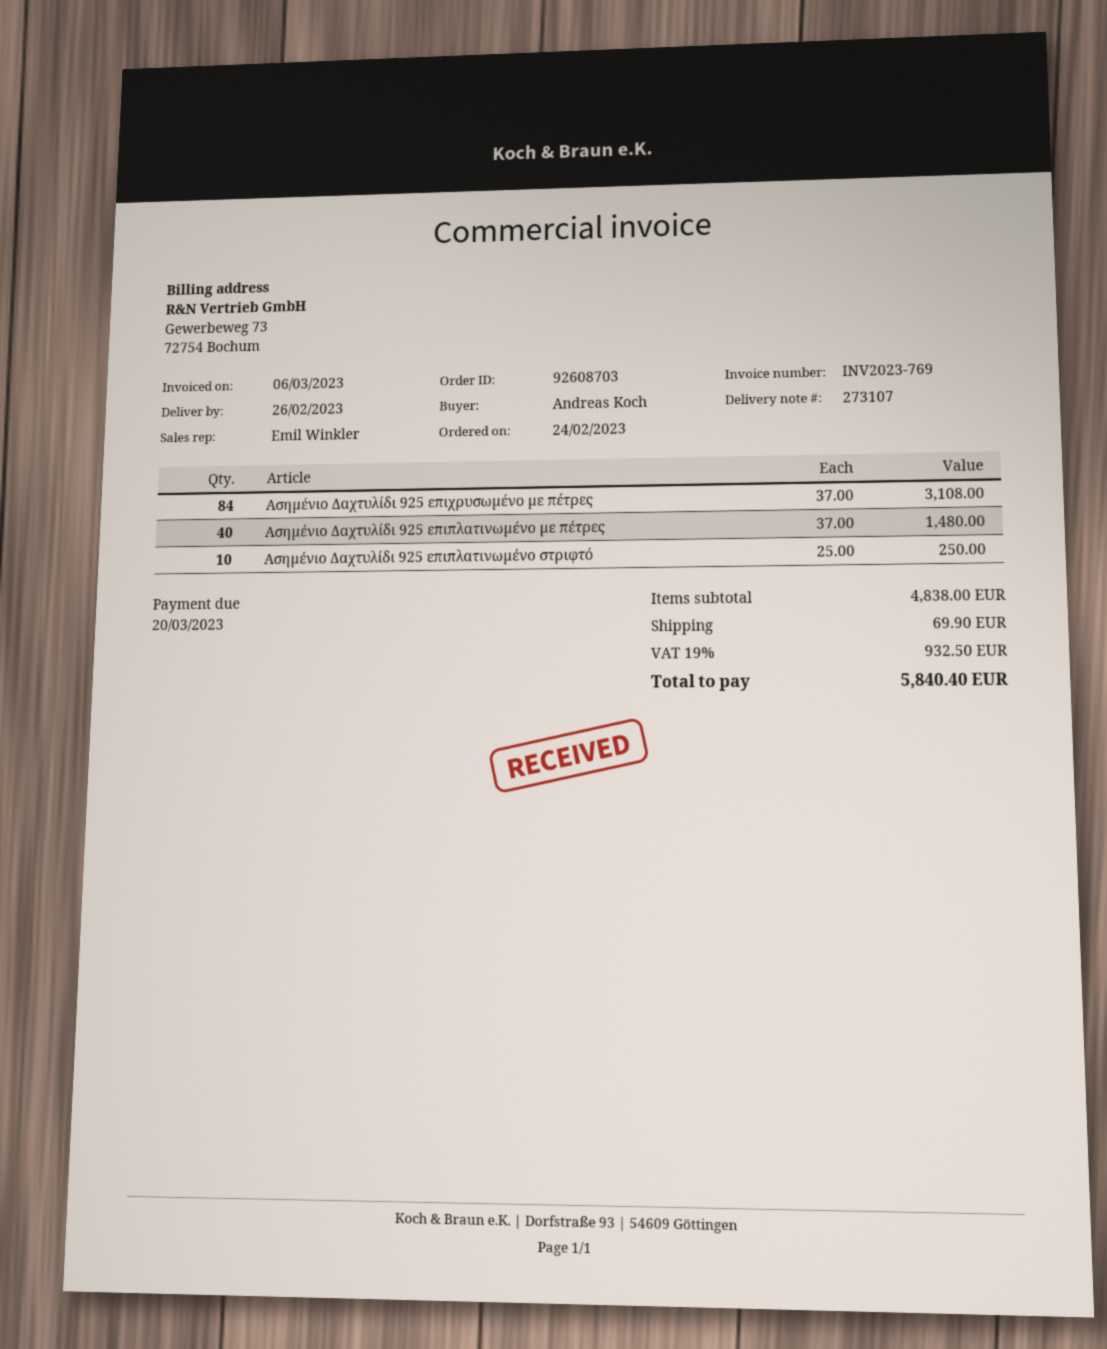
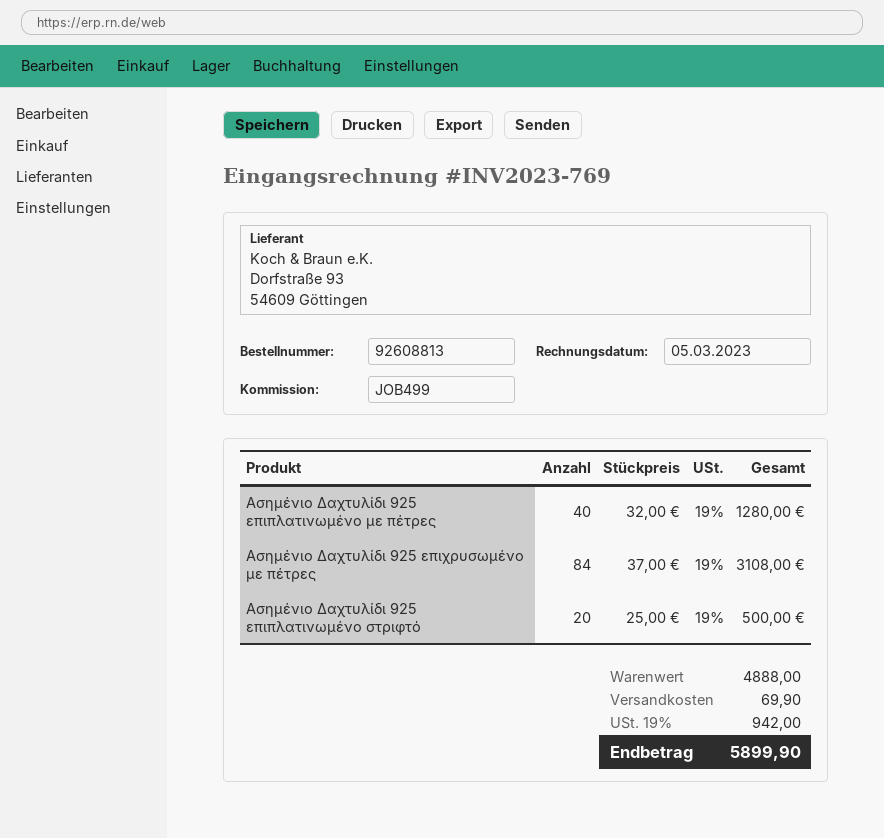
order number: 92608703 -> 92608813
invoice date: 2023-03-06 -> 2023-03-05
Ασημένιο Δαχτυλίδι 925 επιπλατινωμένο με πέτρες: 40 x 37.00 = 1480.00 -> 40 x 32.00 = 1280.00
Ασημένιο Δαχτυλίδι 925 επιπλατινωμένο στριφτό: 10 x 25.00 = 250.00 -> 20 x 25.00 = 500.00
subtotal: 4838.00 -> 4888.00
tax: 19% = 932.50 -> 19% = 942.00
total: 5840.40 -> 5899.90

